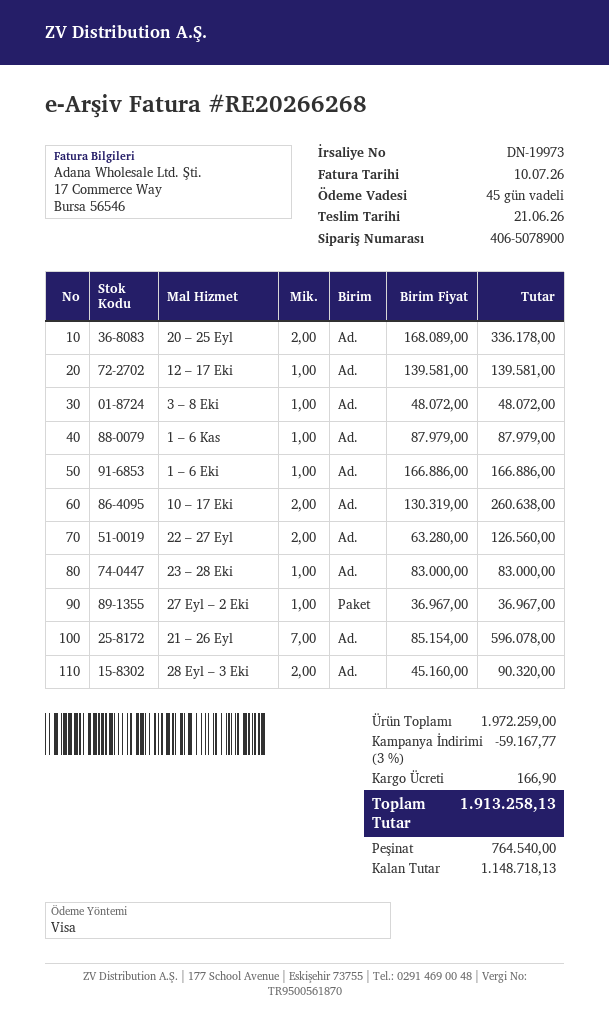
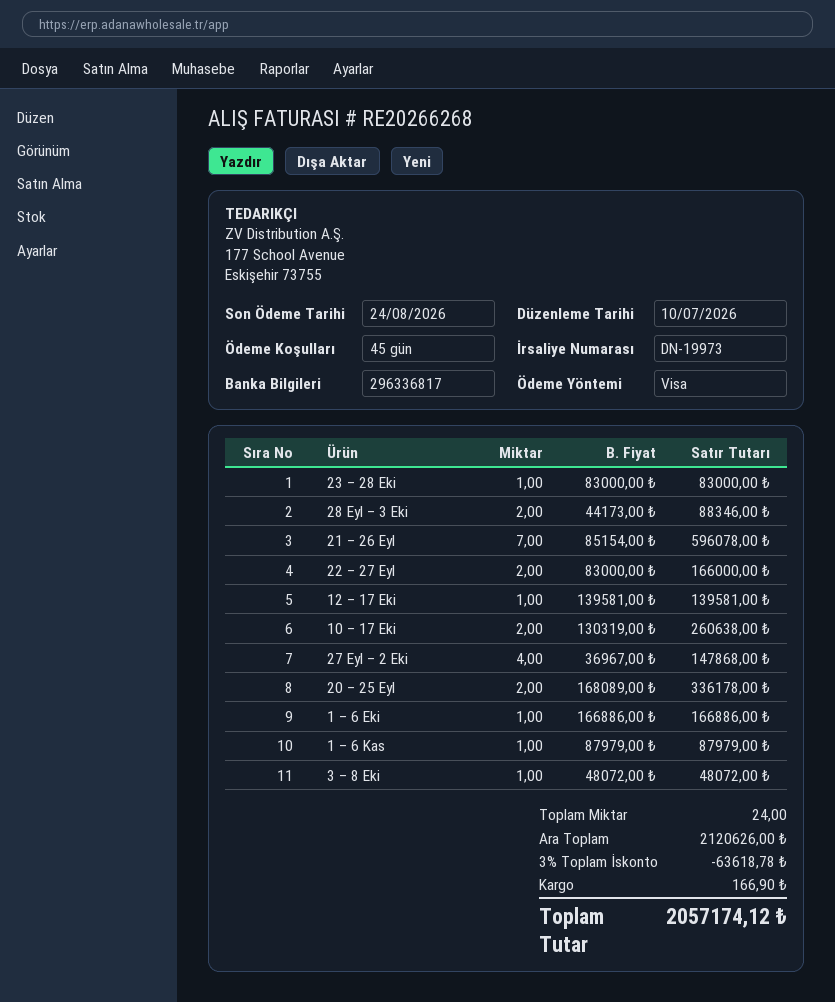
22 – 27 Eyl: 2 x 63280.00 = 126560.00 -> 2 x 83000.00 = 166000.00
27 Eyl – 2 Eki: 1 x 36967.00 = 36967.00 -> 4 x 36967.00 = 147868.00
28 Eyl – 3 Eki: 2 x 45160.00 = 90320.00 -> 2 x 44173.00 = 88346.00
subtotal: 1972259.00 -> 2120626.00
discount: 3% = 59167.77 -> 3% = 63618.78
total: 1913258.13 -> 2057174.12

